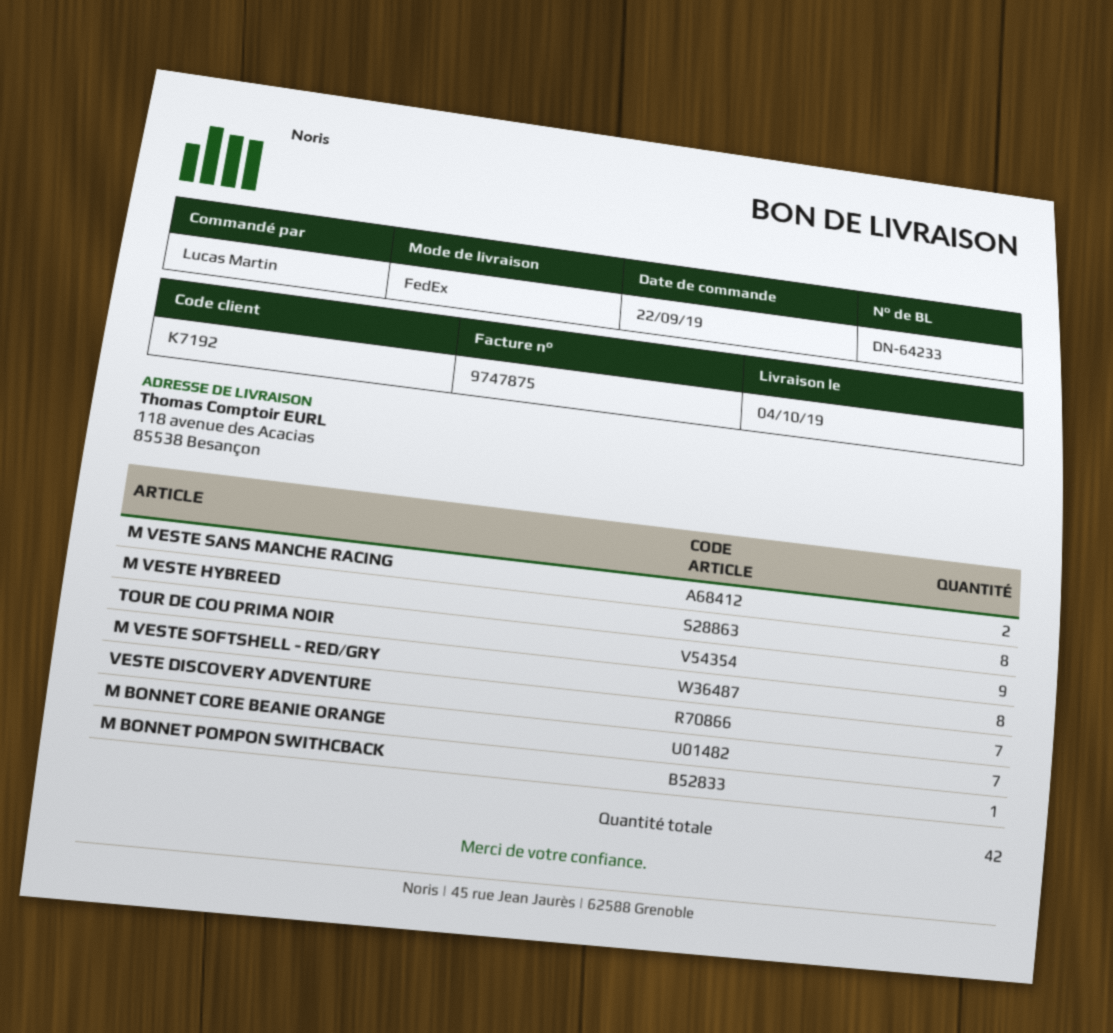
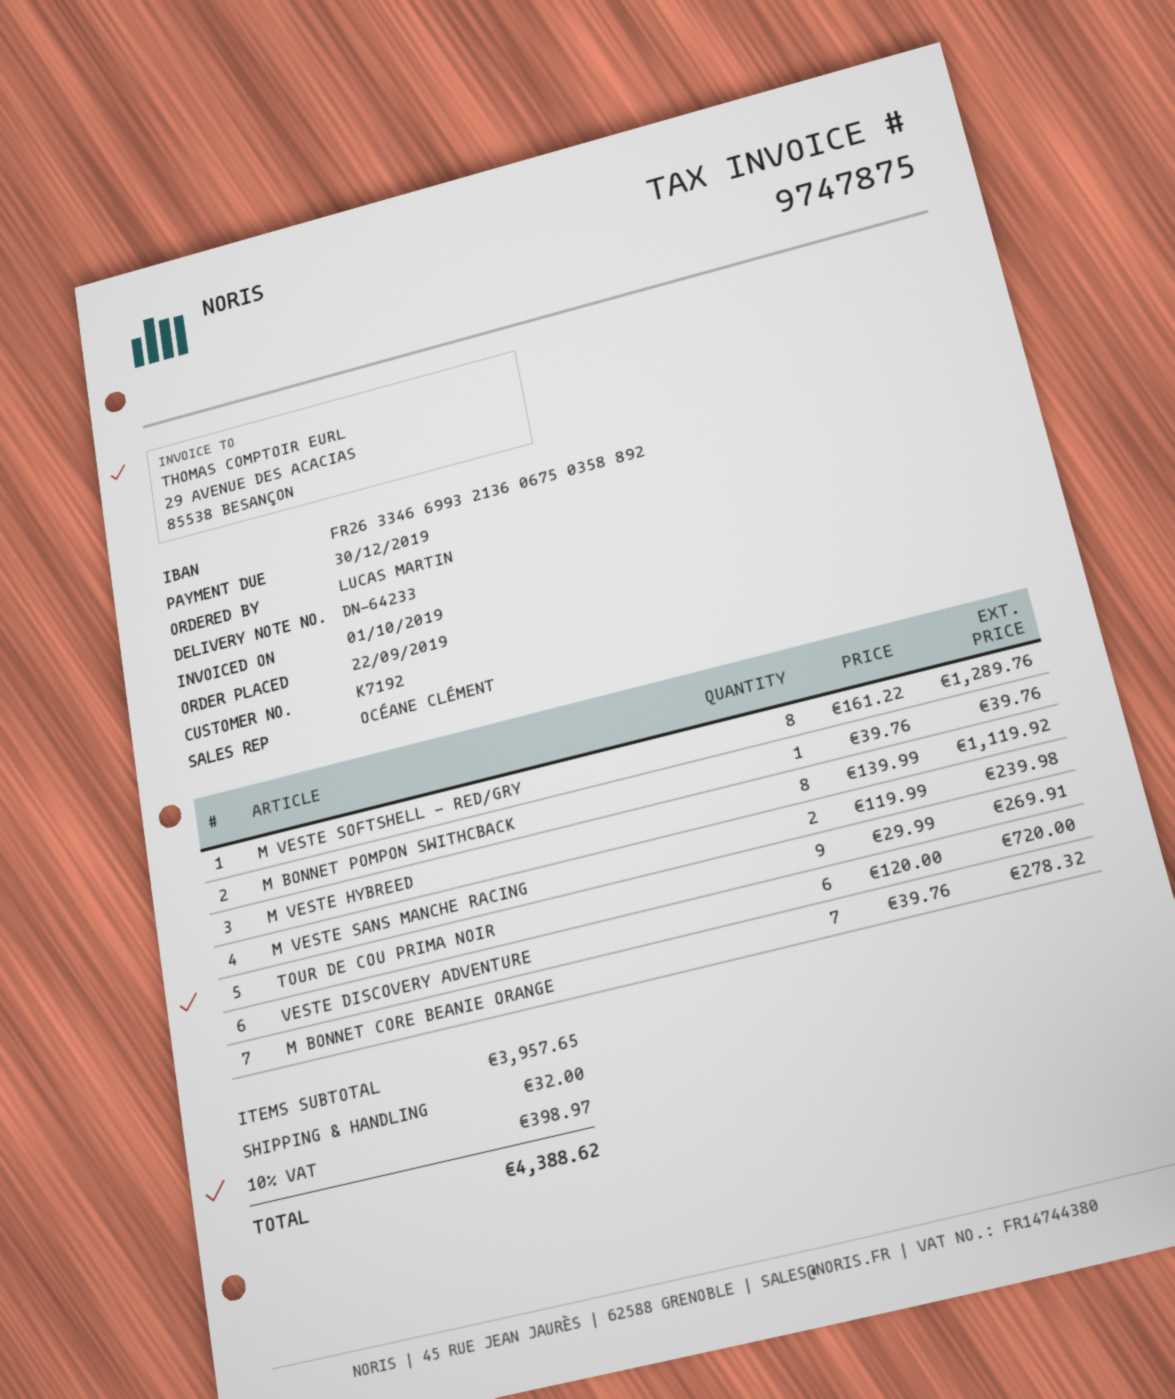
VESTE DISCOVERY ADVENTURE: 7 -> 6

